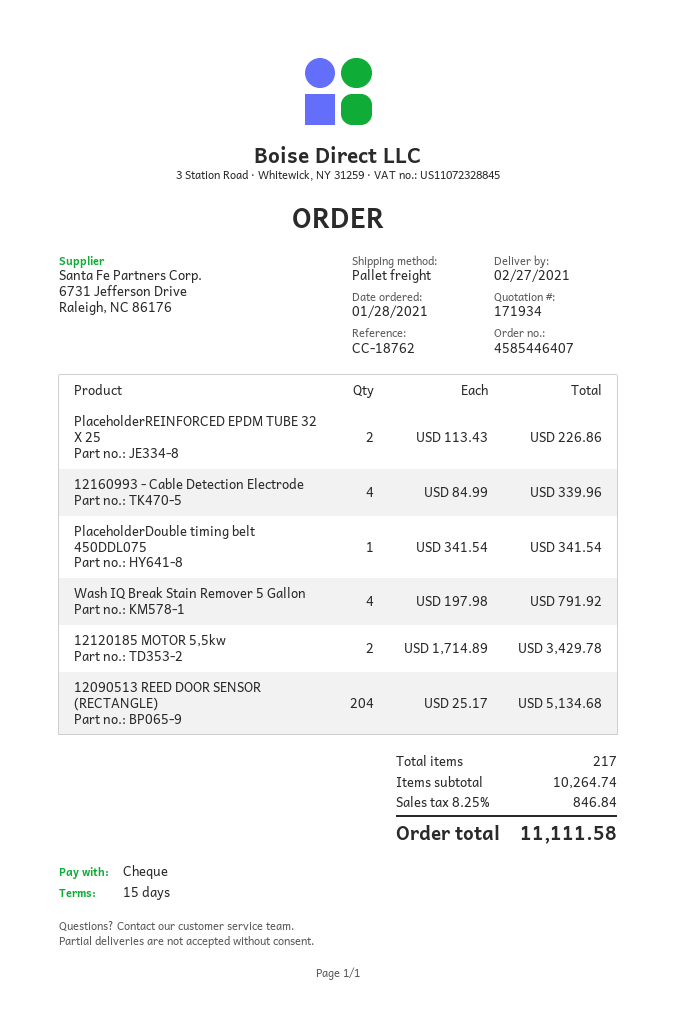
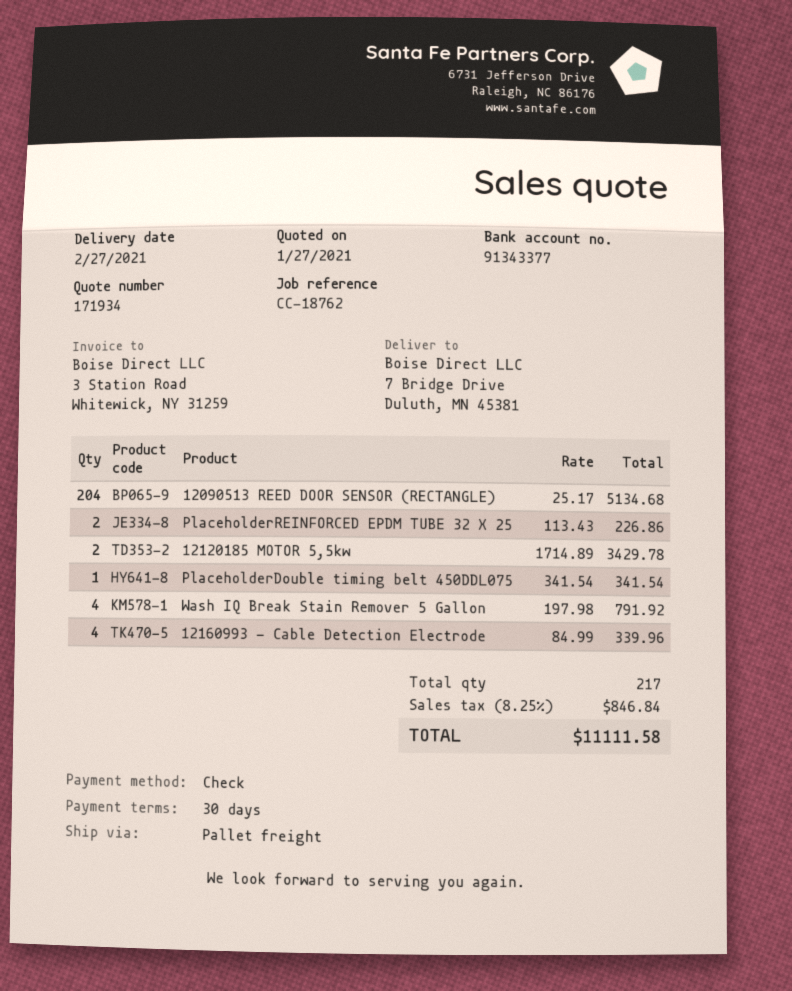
payment terms: 15 days -> 30 days

